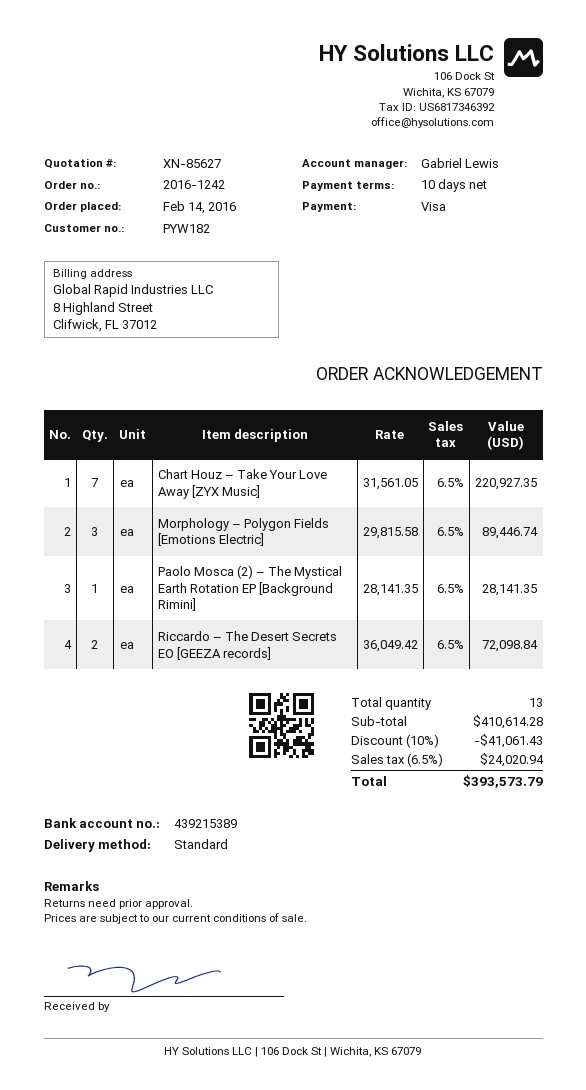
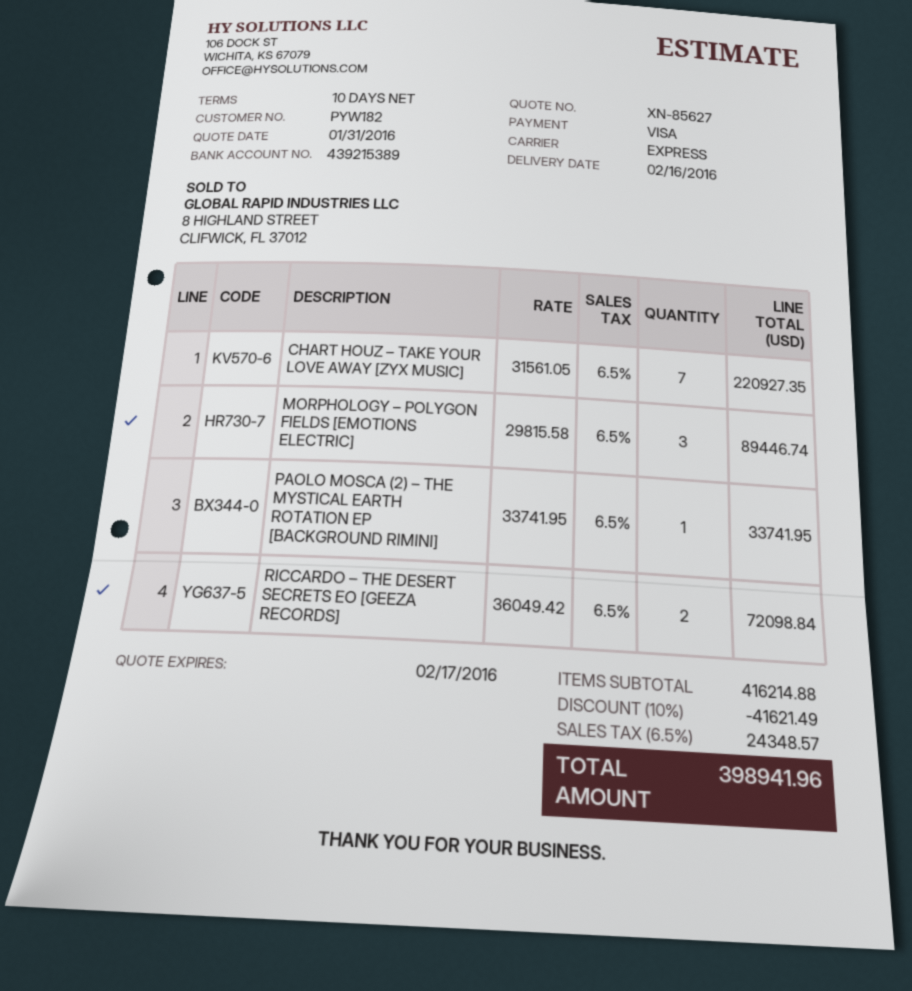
shipping method: standard -> express
Paolo Mosca (2) – The Mystical Earth Rotation EP [Background Rimini]: 1 x 28141.35 = 28141.35 -> 1 x 33741.95 = 33741.95
subtotal: 410614.28 -> 416214.88
discount: 10% = 41061.43 -> 10% = 41621.49
tax: 6.5% = 24020.94 -> 6.5% = 24348.57
total: 393573.79 -> 398941.96

